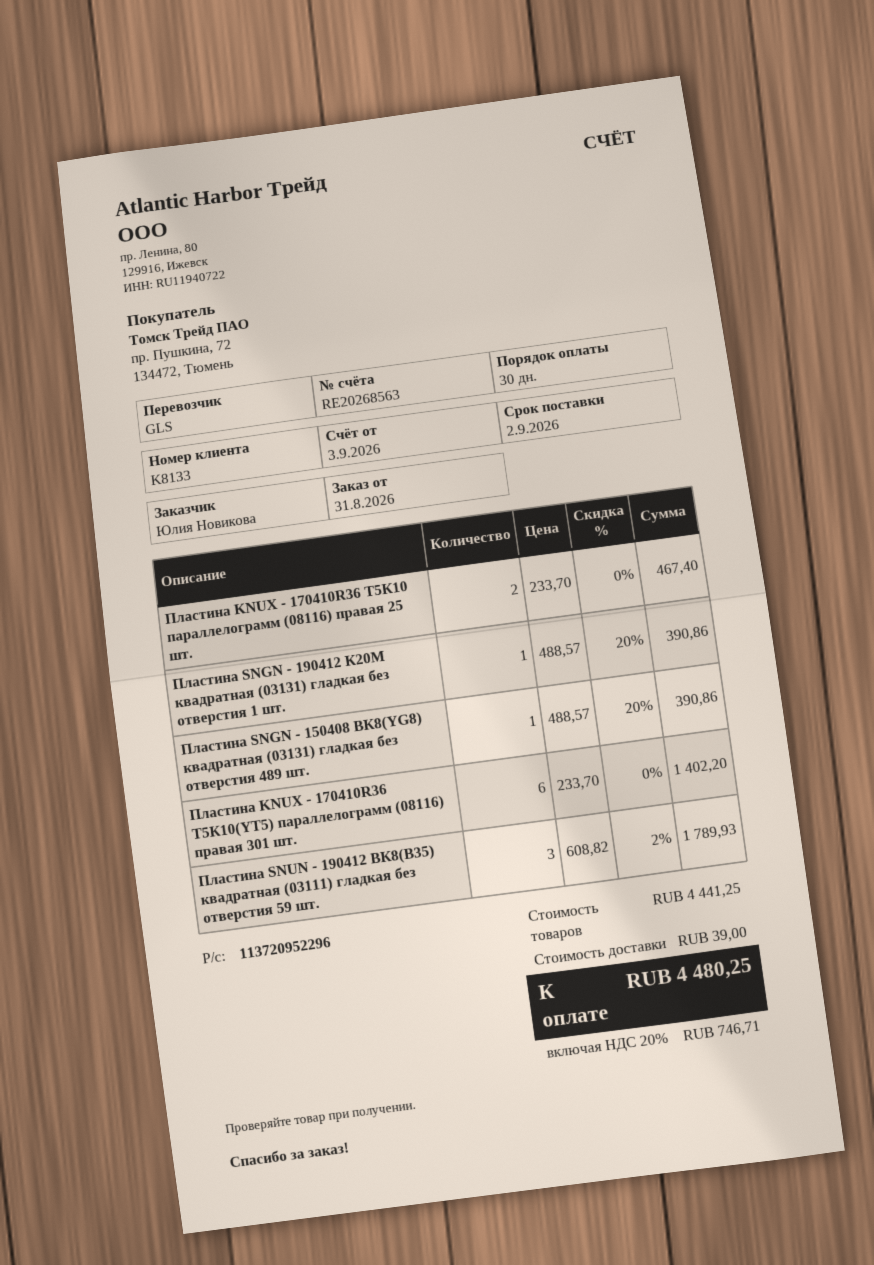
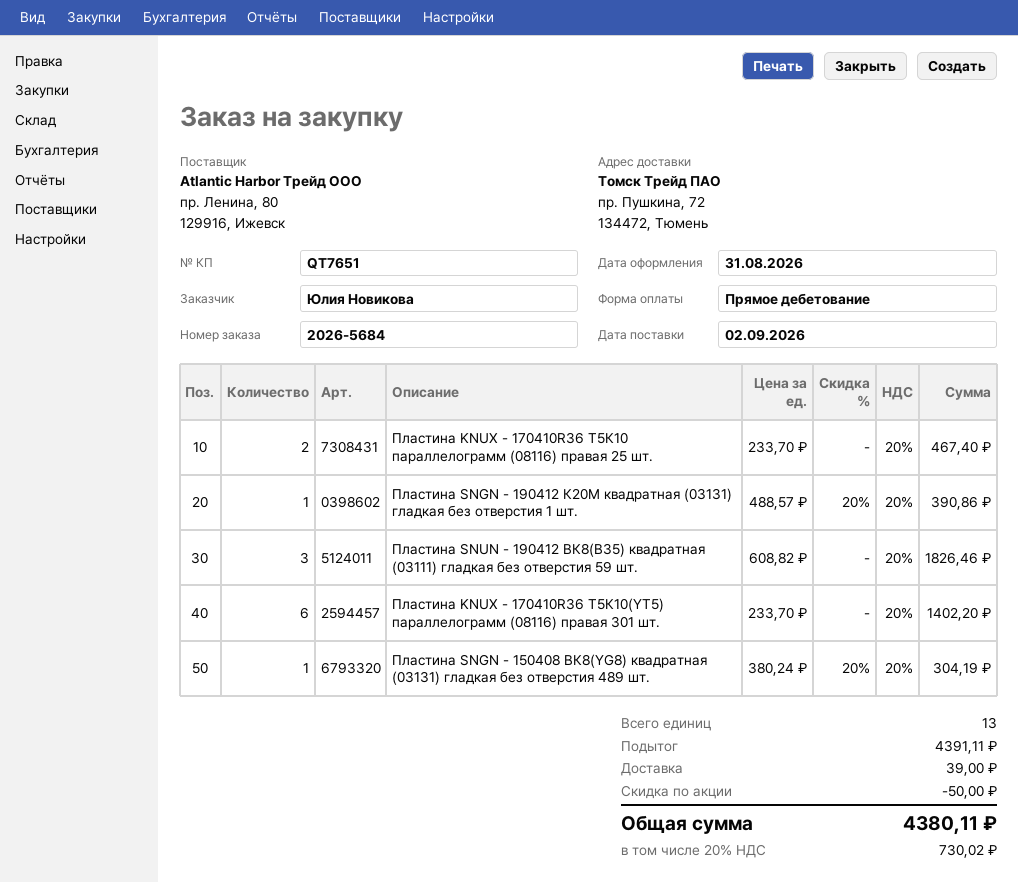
Пластина SNGN - 150408 ВК8(YG8) квадратная (03131) гладкая без отверстия 489 шт.: 1 x 488.57 - 20% = 390.86 -> 1 x 380.24 - 20% = 304.19
Пластина SNUN - 190412 ВК8(В35) квадратная (03111) гладкая без отверстия 59 шт.: 3 x 608.82 - 2% = 1789.93 -> 3 x 608.82 = 1826.46
subtotal: 4441.25 -> 4391.11
discount: none -> 50.00
tax: 20% = 746.71 -> 20% = 730.02
total: 4480.25 -> 4380.11

